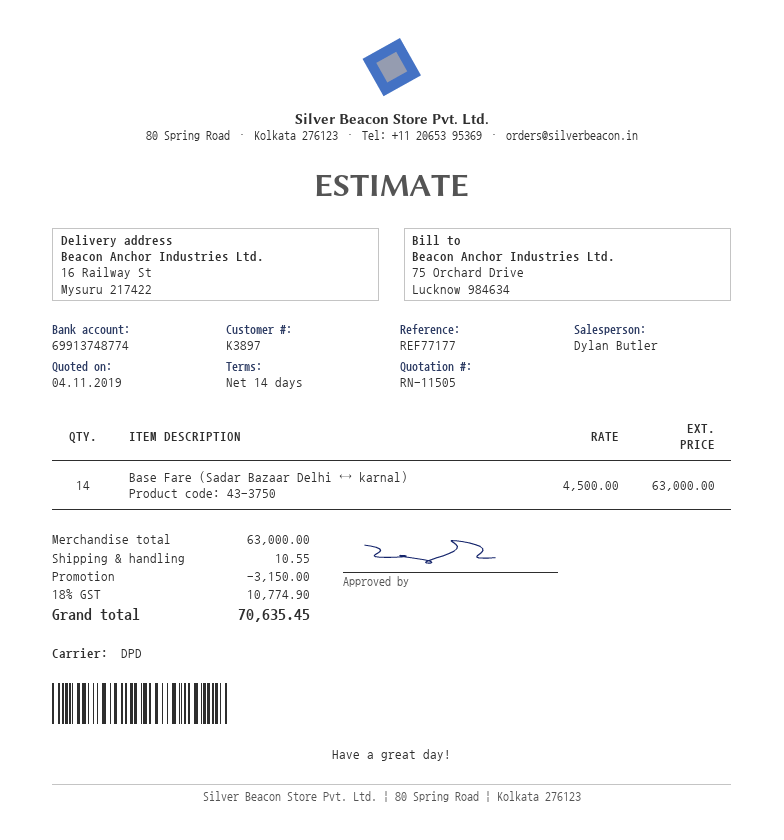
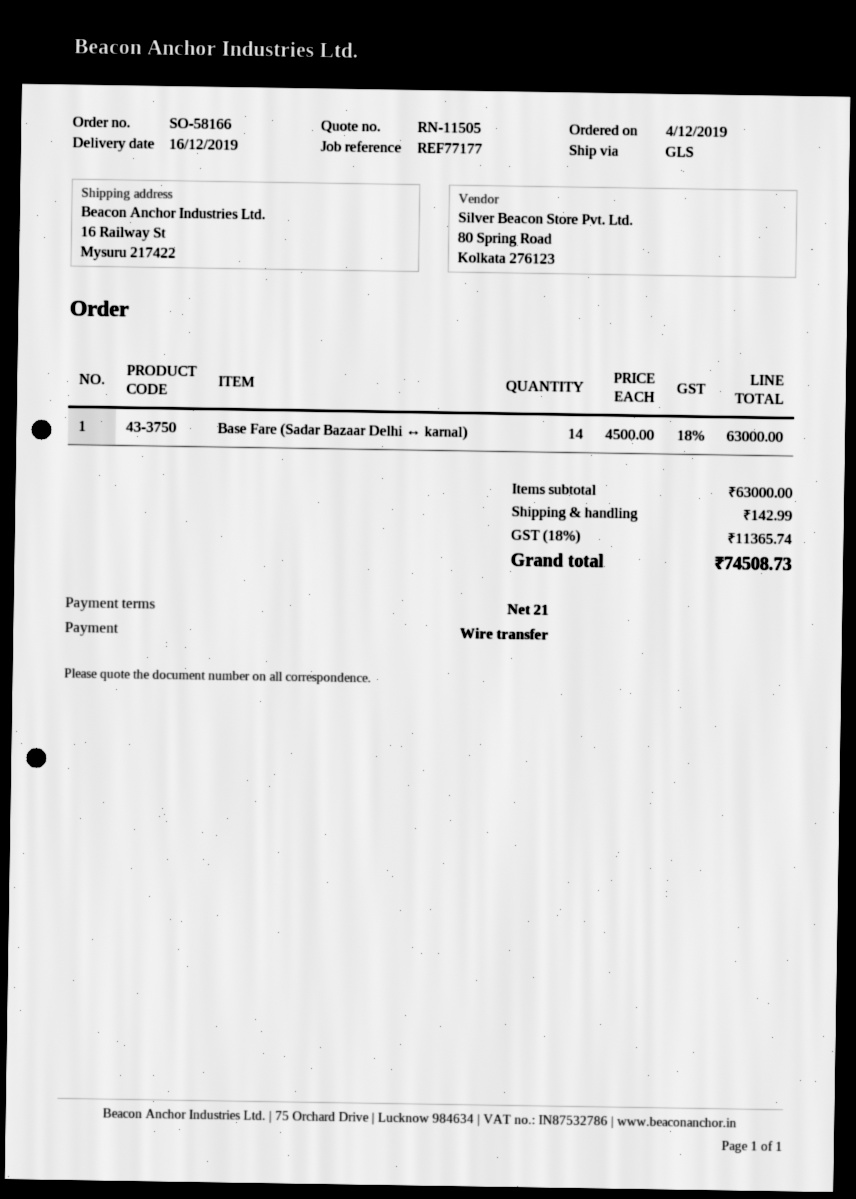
payment terms: 14 days -> 21 days
shipping method: DPD -> GLS
discount: 3150.00 -> none
shipping: 10.55 -> 142.99
tax: 18% = 10774.90 -> 18% = 11365.74
total: 70635.45 -> 74508.73

